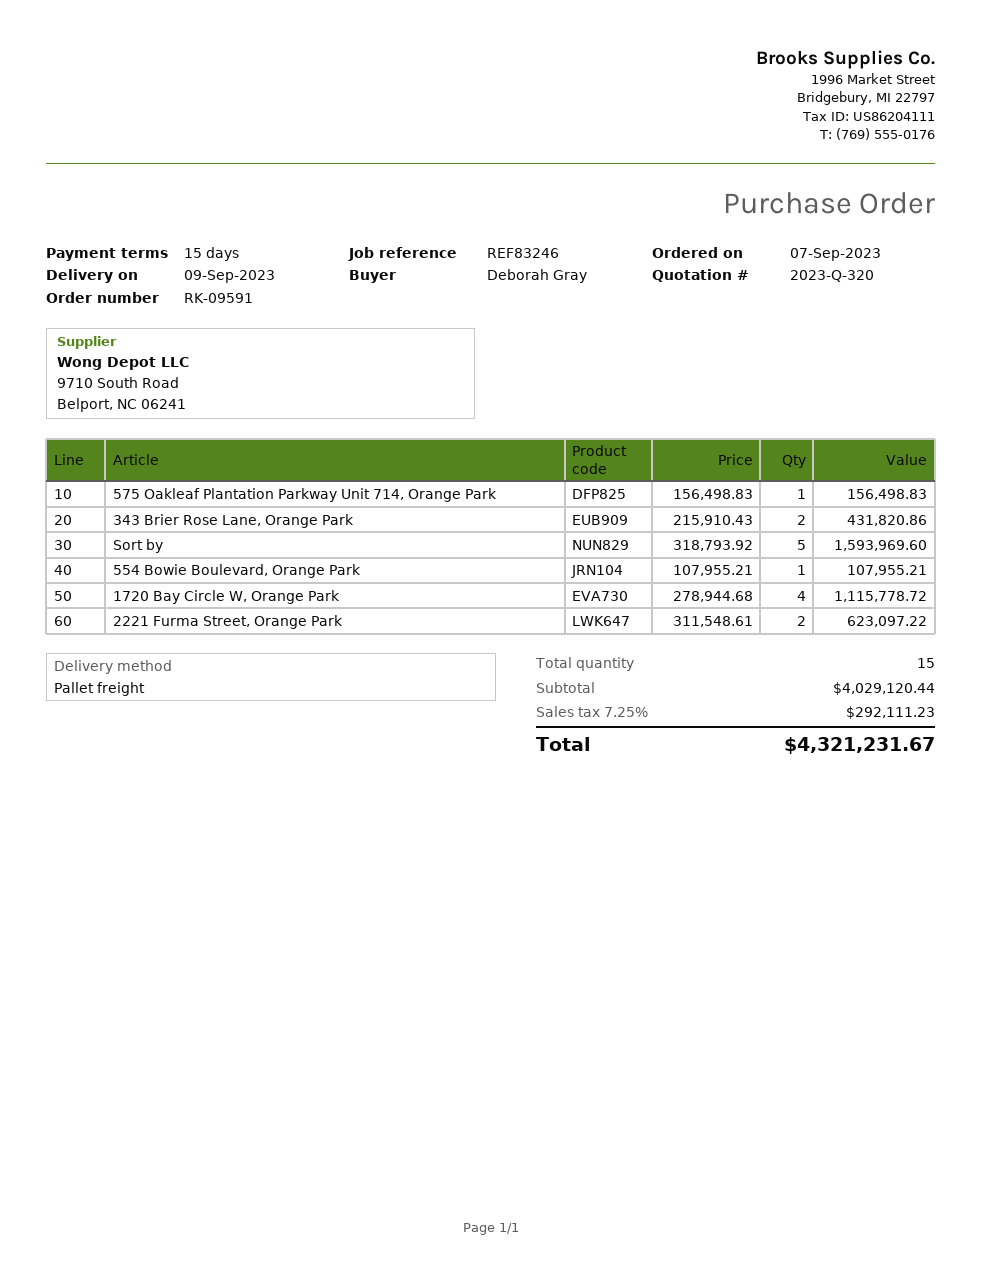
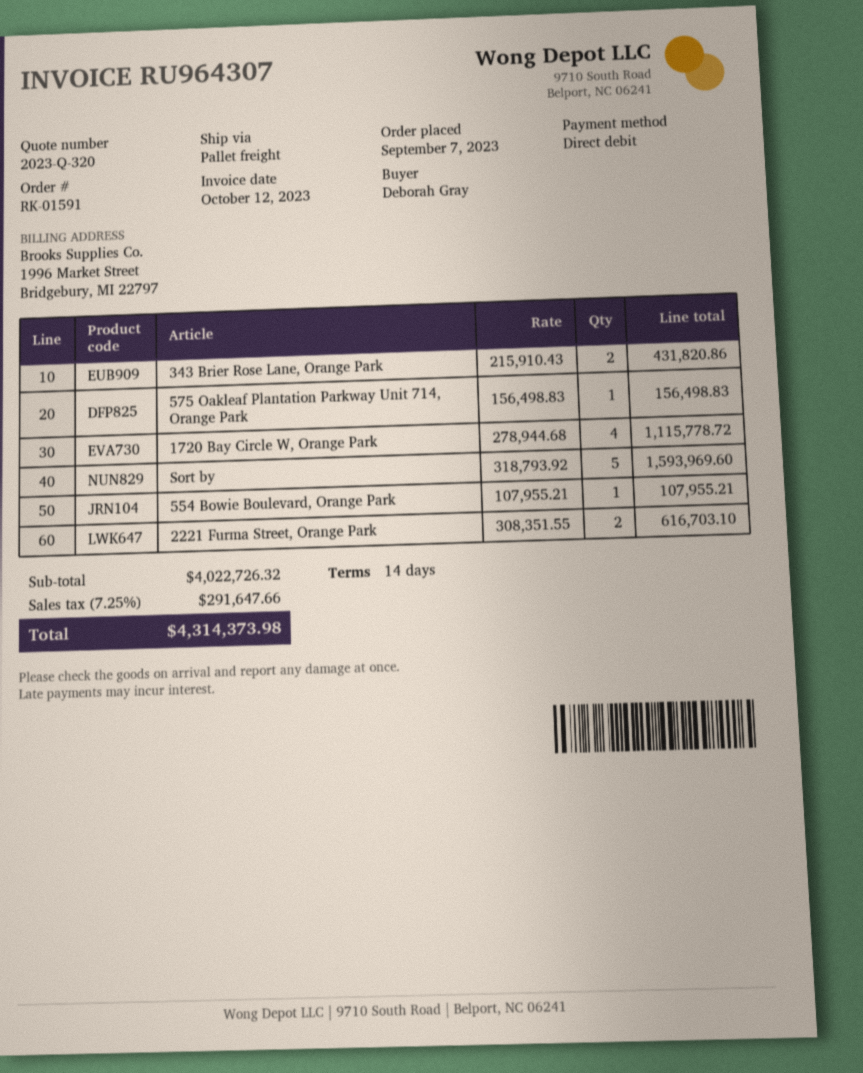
order number: RK-09591 -> RK-01591
payment terms: 15 days -> 14 days
2221 Furma Street, Orange Park: 2 x 311548.61 = 623097.22 -> 2 x 308351.55 = 616703.10
subtotal: 4029120.44 -> 4022726.32
tax: 7.25% = 292111.23 -> 7.25% = 291647.66
total: 4321231.67 -> 4314373.98

